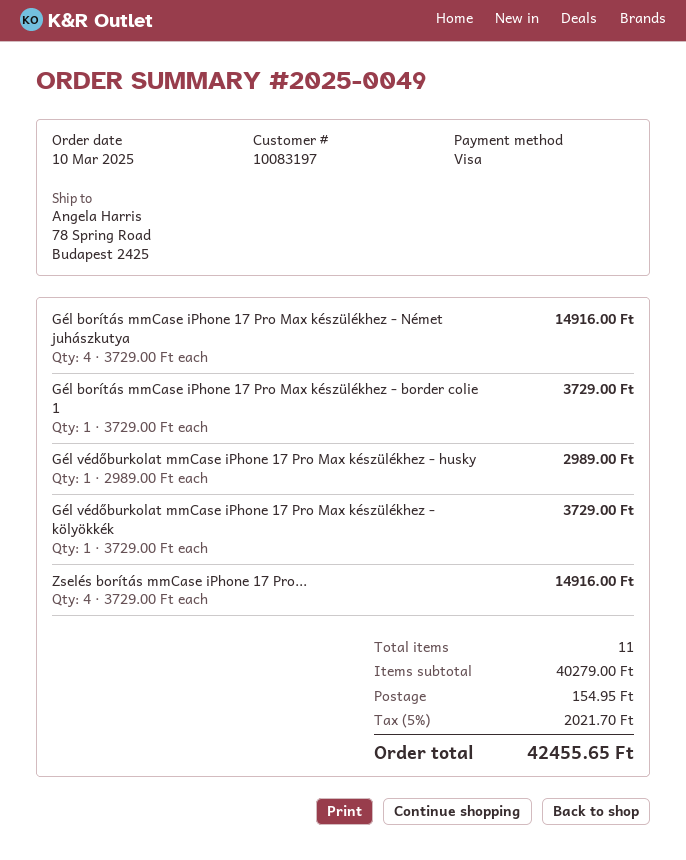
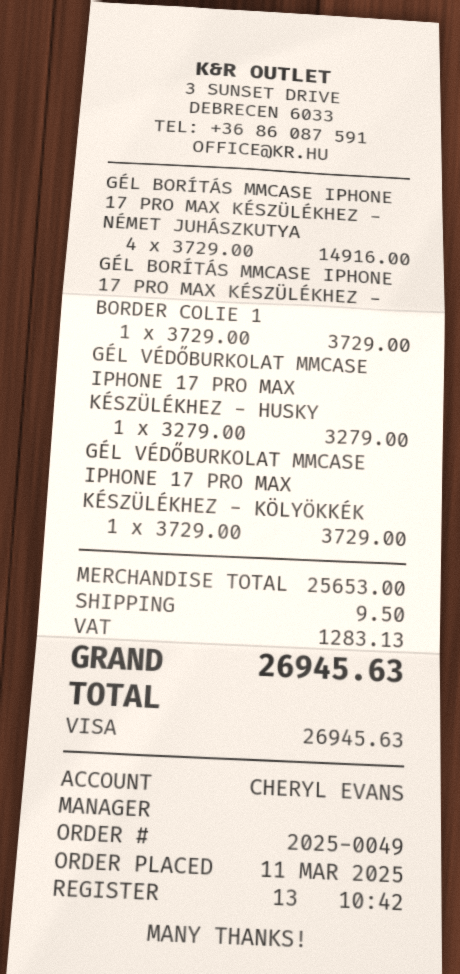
order date: 2025-03-10 -> 2025-03-11
Gél védőburkolat mmCase iPhone 17 Pro Max készülékhez - husky: 1 x 2989.00 = 2989.00 -> 1 x 3279.00 = 3279.00
Zselés borítás mmCase iPhone 17 Pro...: 4 x 3729.00 = 14916.00 -> none
subtotal: 40279.00 -> 25653.00
shipping: 154.95 -> 9.50
tax: 2021.70 -> 1283.13
total: 42455.65 -> 26945.63

